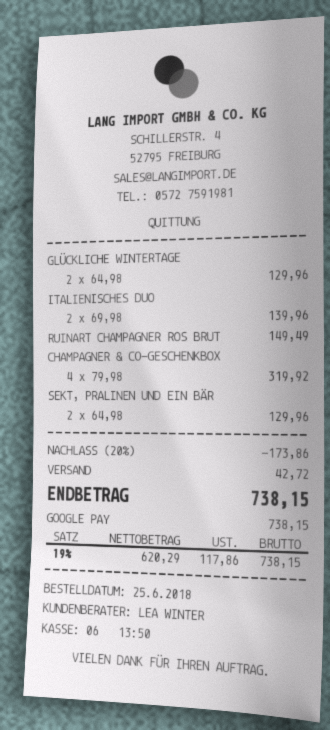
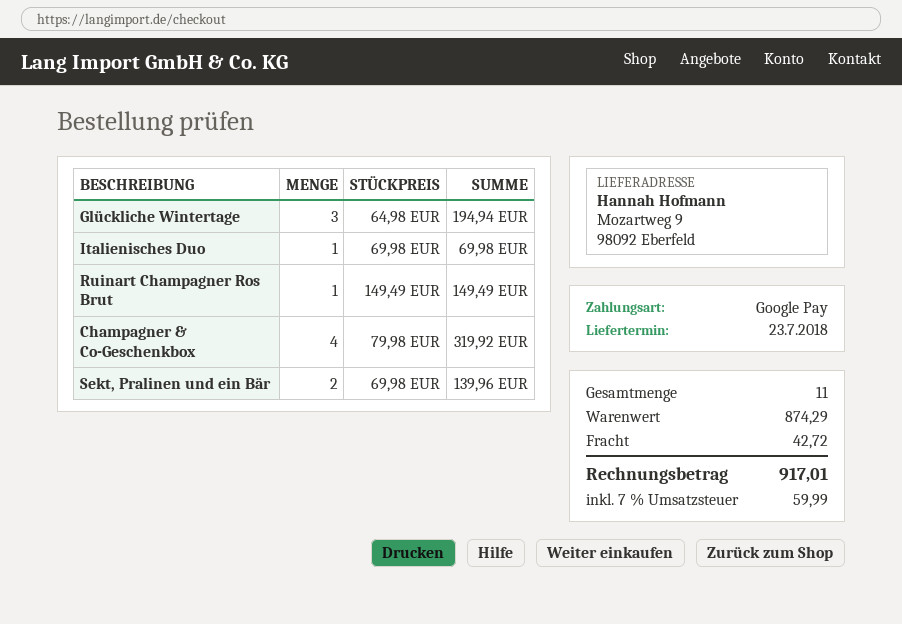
GLÜCKLICHE WINTERTAGE: 2 x 64.98 = 129.96 -> 3 x 64.98 = 194.94
ITALIENISCHES DUO: 2 x 69.98 = 139.96 -> 1 x 69.98 = 69.98
SEKT, PRALINEN UND EIN BÄR: 2 x 64.98 = 129.96 -> 2 x 69.98 = 139.96
discount: 20% = 173.86 -> none
tax: 19% = 117.86 -> 7% = 59.99
total: 738.15 -> 917.01

